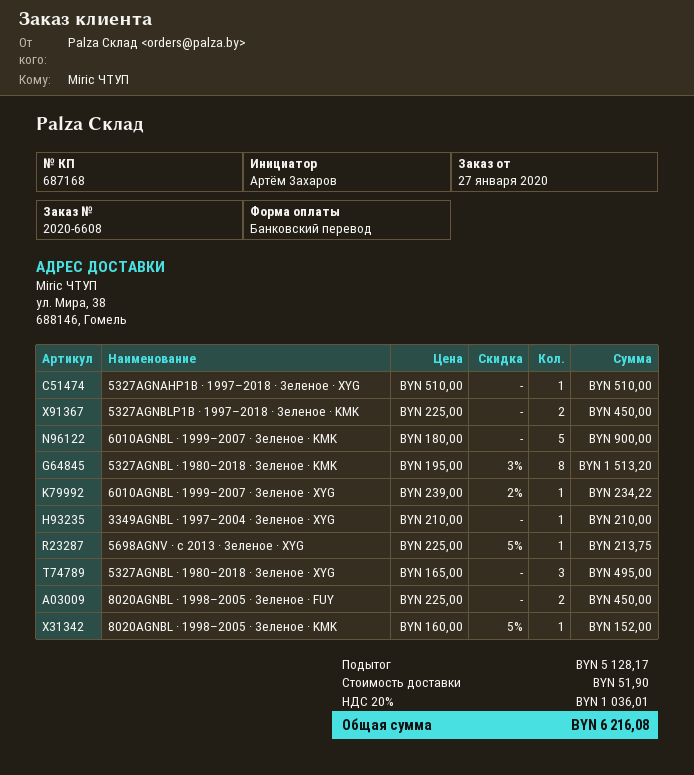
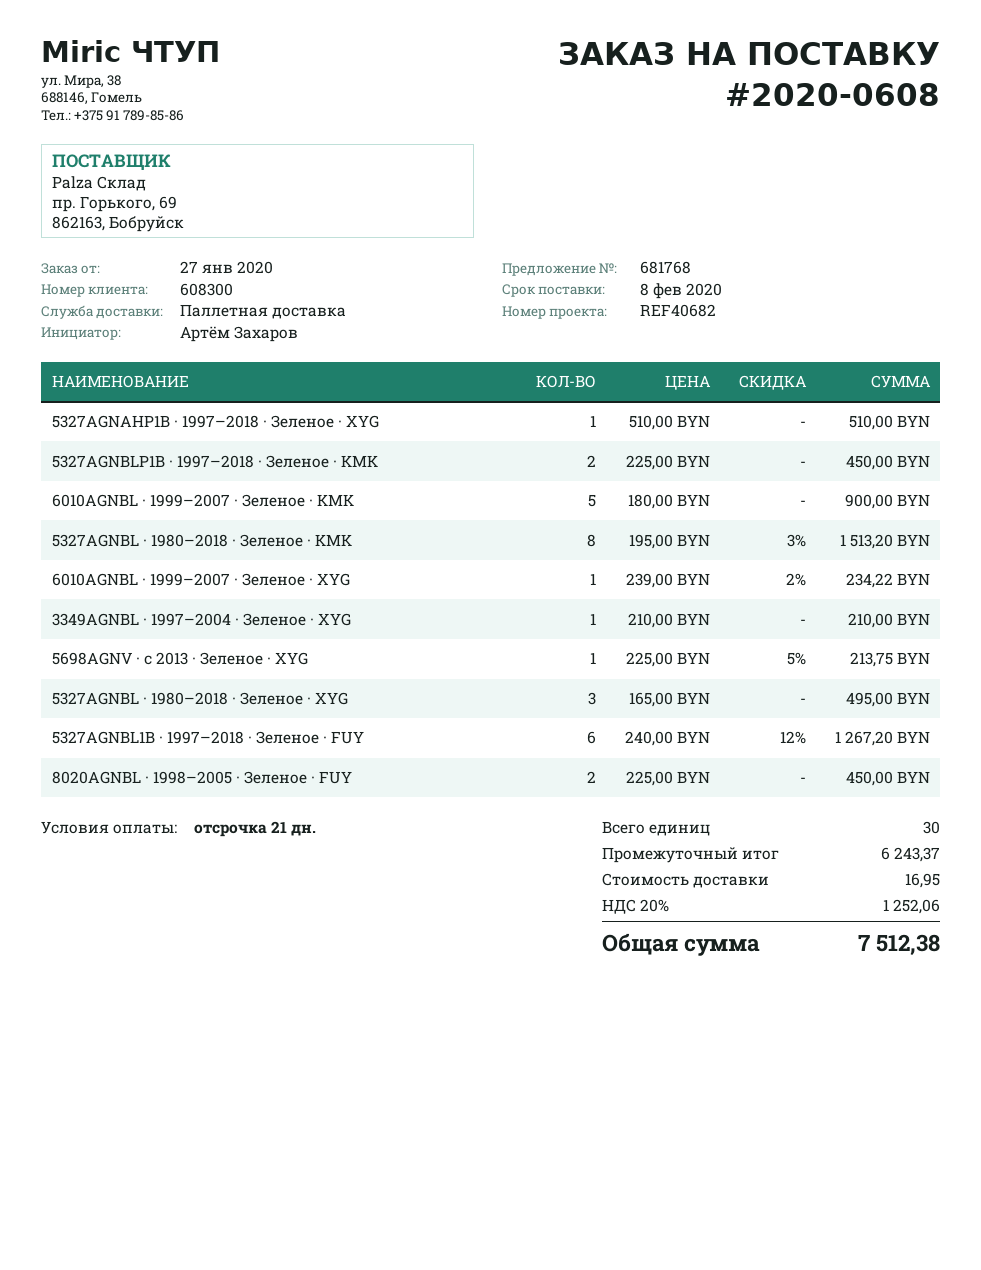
quote number: 687168 -> 681768
order number: 2020-6608 -> 2020-0608
8020AGNBL · 1998–2005 · Зеленое · KMK: 1 x 160.00 - 5% = 152.00 -> none
5327AGNBL1B · 1997–2018 · Зеленое · FUY: none -> 6 x 240.00 - 12% = 1267.20
subtotal: 5128.17 -> 6243.37
shipping: 51.90 -> 16.95
tax: 20% = 1036.01 -> 20% = 1252.06
total: 6216.08 -> 7512.38

